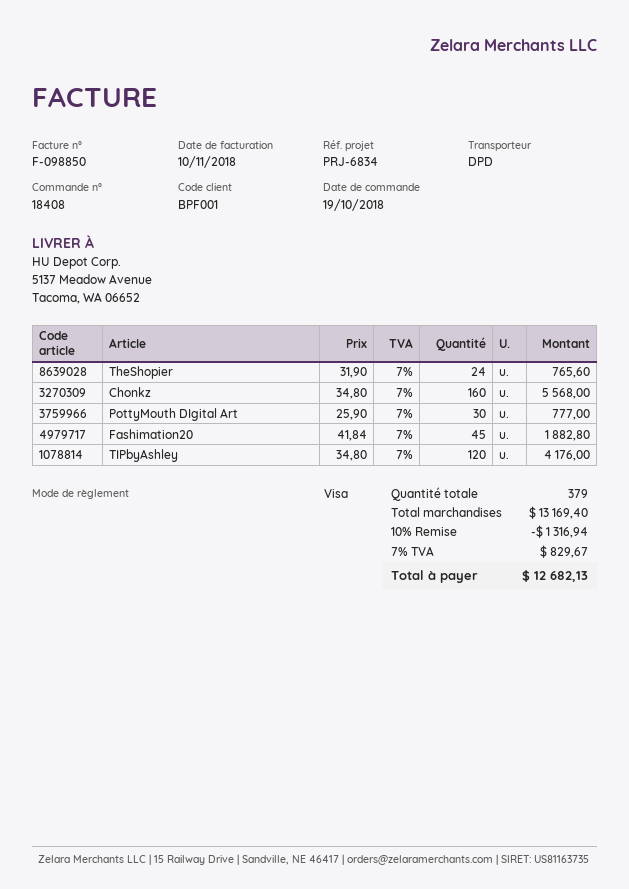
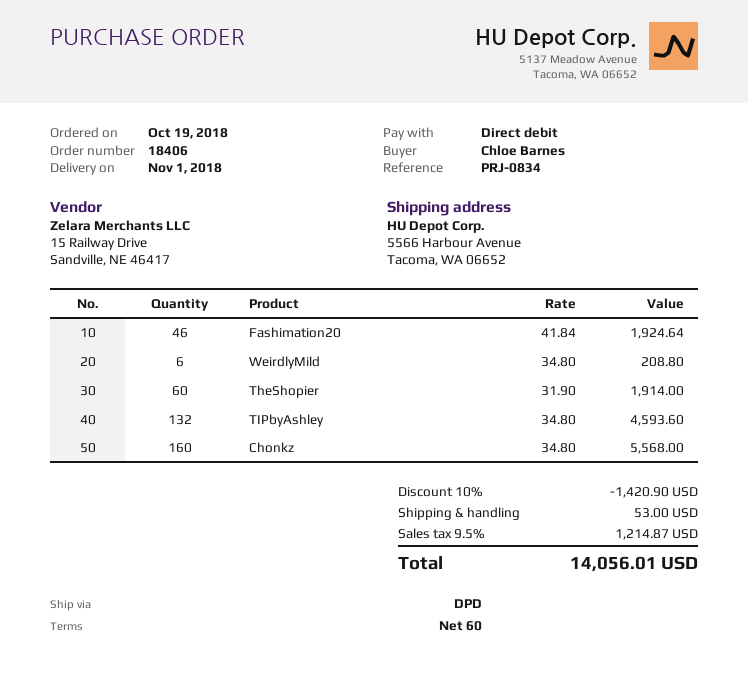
order number: 18408 -> 18406
reference: PRJ-6834 -> PRJ-0834
payment method: Visa -> direct debit
ship to: 5137 Meadow Avenue, Tacoma, WA 06652 -> 5566 Harbour Avenue, Tacoma, WA 06652
TheShopier: 24 x 31.90 = 765.60 -> 60 x 31.90 = 1914.00
PottyMouth DIgital Art: 30 x 25.90 = 777.00 -> none
Fashimation20: 45 x 41.84 = 1882.80 -> 46 x 41.84 = 1924.64
TIPbyAshley: 120 x 34.80 = 4176.00 -> 132 x 34.80 = 4593.60
WeirdlyMild: none -> 6 x 34.80 = 208.80
discount: 10% = 1316.94 -> 10% = 1420.90
shipping: none -> 53.00
tax: 7% = 829.67 -> 9.5% = 1214.87
total: 12682.13 -> 14056.01

